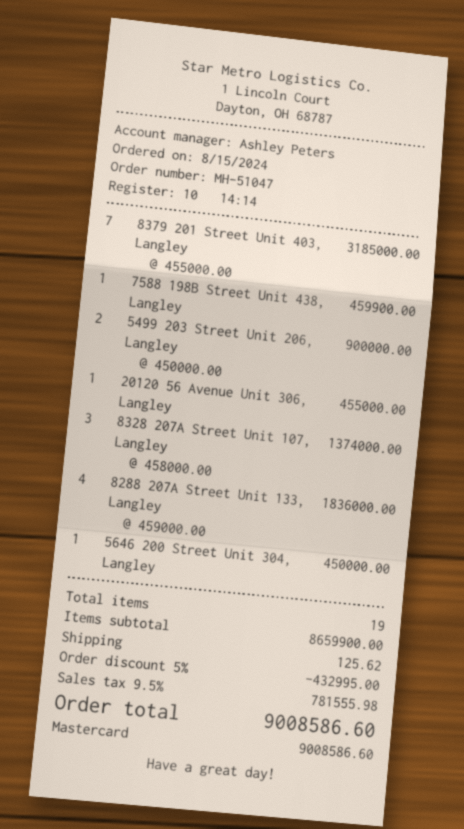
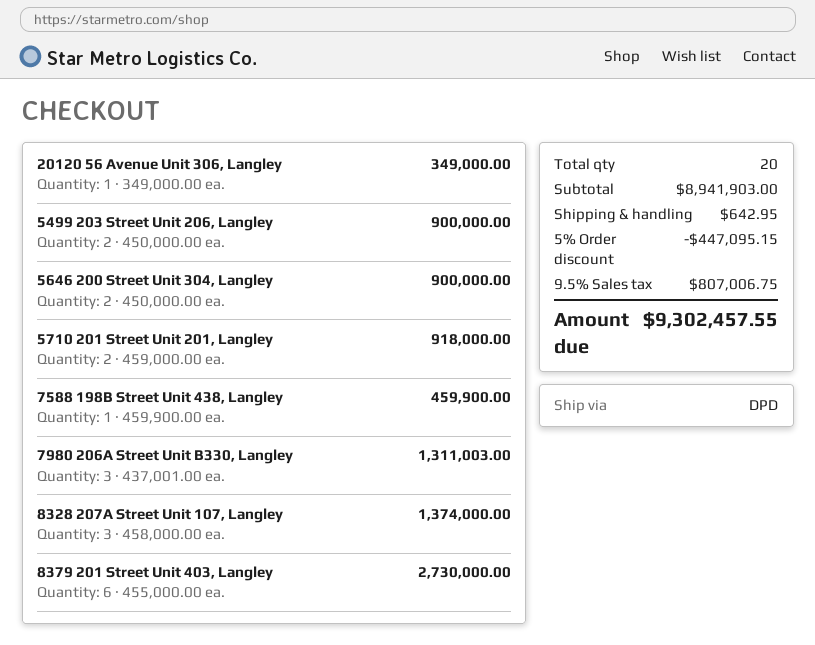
8379 201 Street Unit 403, Langley: 7 x 455000.00 = 3185000.00 -> 6 x 455000.00 = 2730000.00
20120 56 Avenue Unit 306, Langley: 1 x 455000.00 = 455000.00 -> 1 x 349000.00 = 349000.00
8288 207A Street Unit 133, Langley: 4 x 459000.00 = 1836000.00 -> none
5646 200 Street Unit 304, Langley: 1 x 450000.00 = 450000.00 -> 2 x 450000.00 = 900000.00
5710 201 Street Unit 201, Langley: none -> 2 x 459000.00 = 918000.00
7980 206A Street Unit B330, Langley: none -> 3 x 437001.00 = 1311003.00
total quantity: 19 -> 20
subtotal: 8659900.00 -> 8941903.00
discount: 5% = 432995.00 -> 5% = 447095.15
shipping: 125.62 -> 642.95
tax: 9.5% = 781555.98 -> 9.5% = 807006.75
total: 9008586.60 -> 9302457.55

